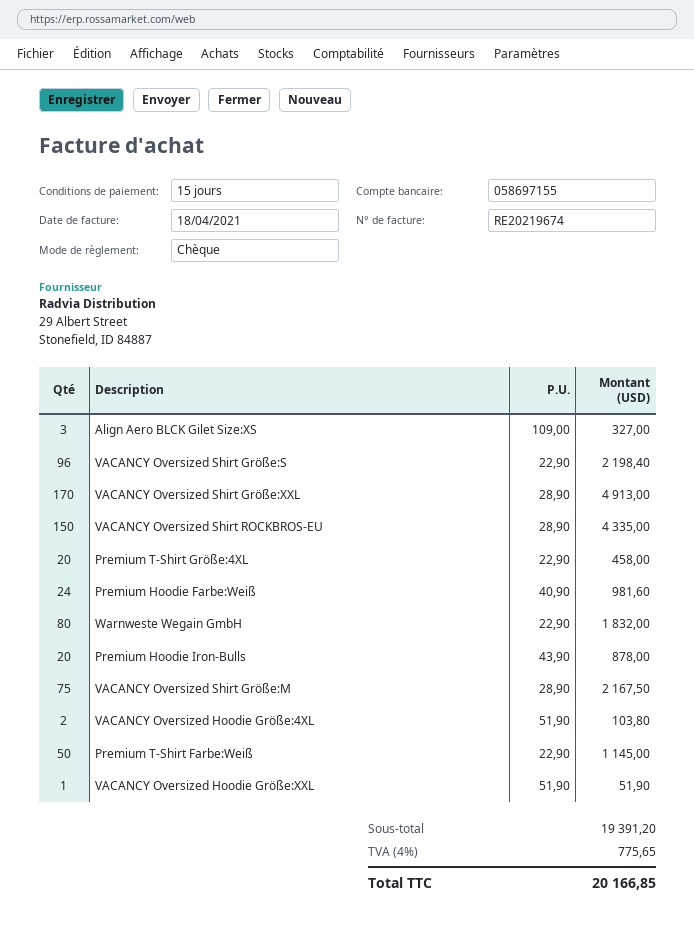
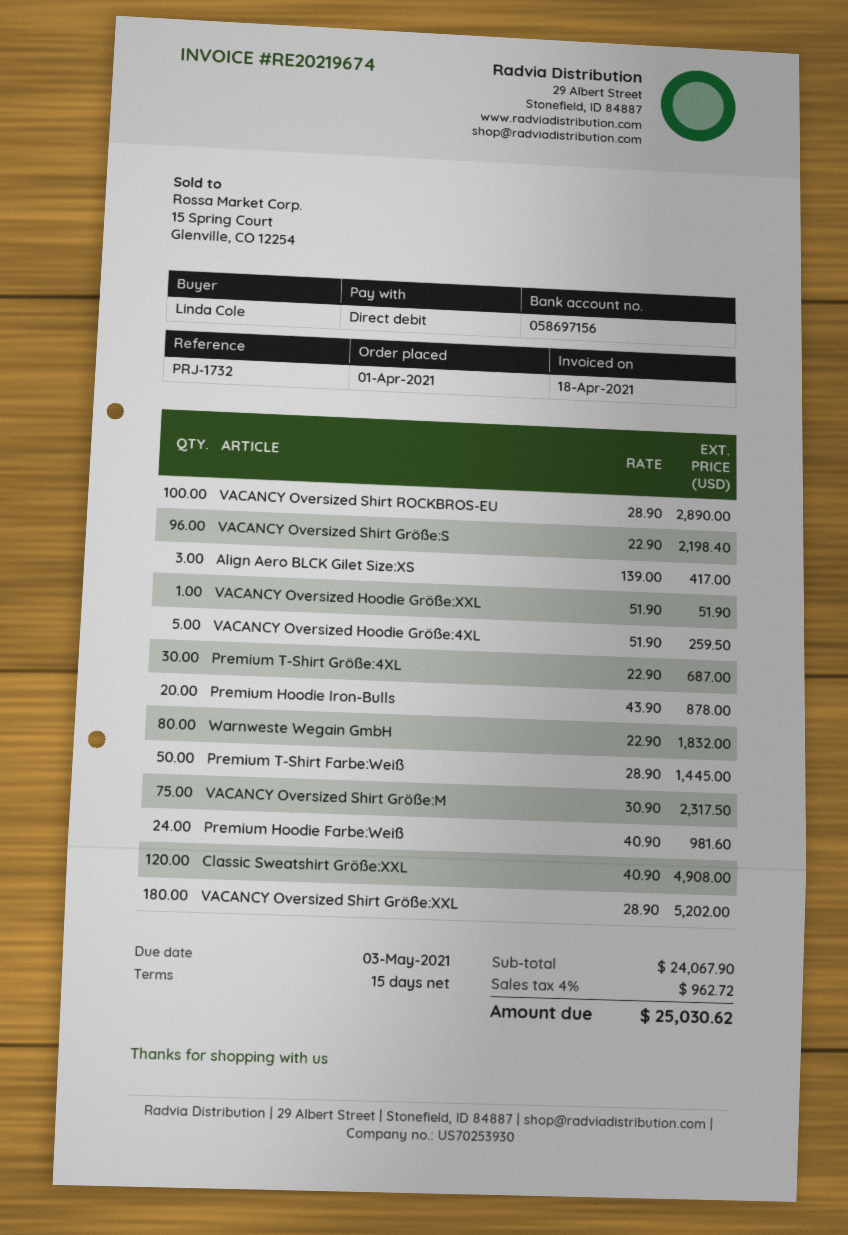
payment method: cheque -> direct debit
bank account: 058697155 -> 058697156
Align Aero BLCK Gilet Size:XS: 3 x 109.00 = 327.00 -> 3 x 139.00 = 417.00
VACANCY Oversized Shirt Größe:XXL: 170 x 28.90 = 4913.00 -> 180 x 28.90 = 5202.00
VACANCY Oversized Shirt ROCKBROS-EU: 150 x 28.90 = 4335.00 -> 100 x 28.90 = 2890.00
Premium T-Shirt Größe:4XL: 20 x 22.90 = 458.00 -> 30 x 22.90 = 687.00
VACANCY Oversized Shirt Größe:M: 75 x 28.90 = 2167.50 -> 75 x 30.90 = 2317.50
VACANCY Oversized Hoodie Größe:4XL: 2 x 51.90 = 103.80 -> 5 x 51.90 = 259.50
Premium T-Shirt Farbe:Weiß: 50 x 22.90 = 1145.00 -> 50 x 28.90 = 1445.00
Classic Sweatshirt Größe:XXL: none -> 120 x 40.90 = 4908.00
subtotal: 19391.20 -> 24067.90
tax: 4% = 775.65 -> 4% = 962.72
total: 20166.85 -> 25030.62

